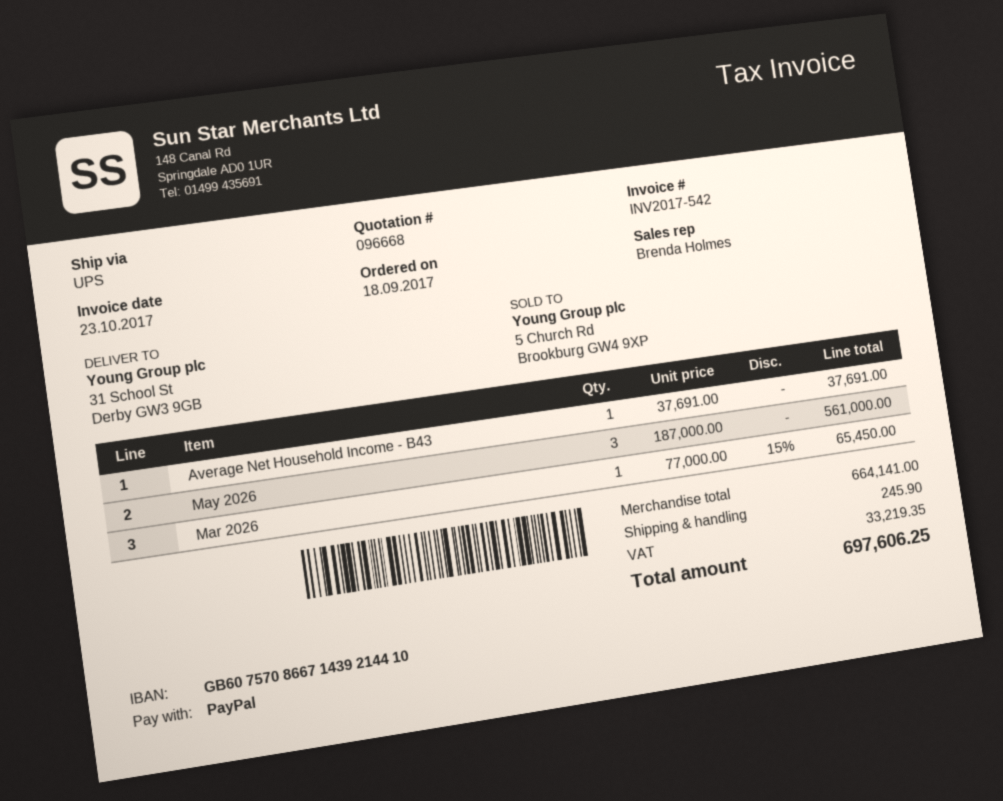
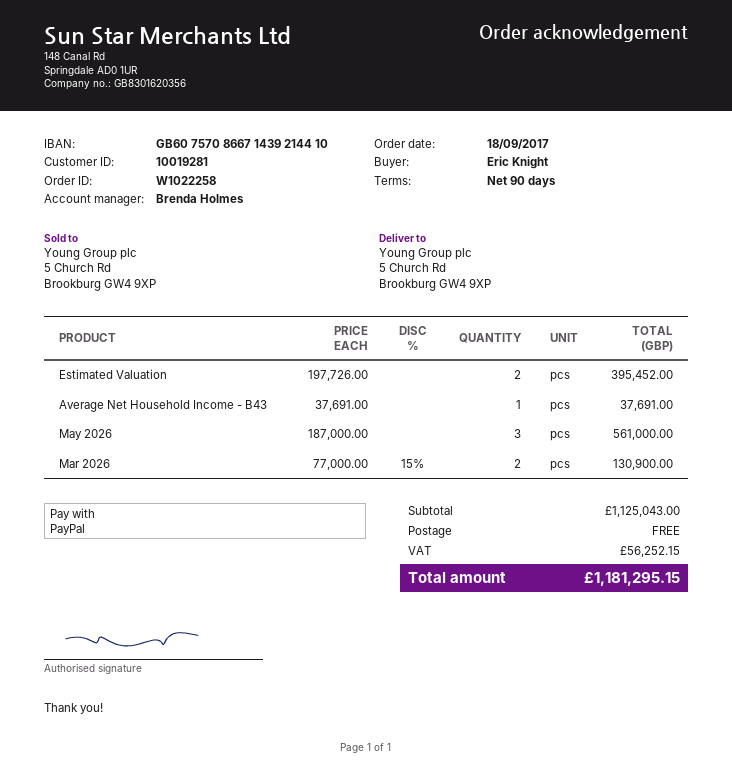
ship to: 31 School St, Derby GW3 9GB -> 5 Church Rd, Brookburg GW4 9XP
Mar 2026: 1 x 77000.00 - 15% = 65450.00 -> 2 x 77000.00 - 15% = 130900.00
Estimated Valuation: none -> 2 x 197726.00 = 395452.00
subtotal: 664141.00 -> 1125043.00
shipping: 245.90 -> 0.00
tax: 33219.35 -> 56252.15
total: 697606.25 -> 1181295.15

